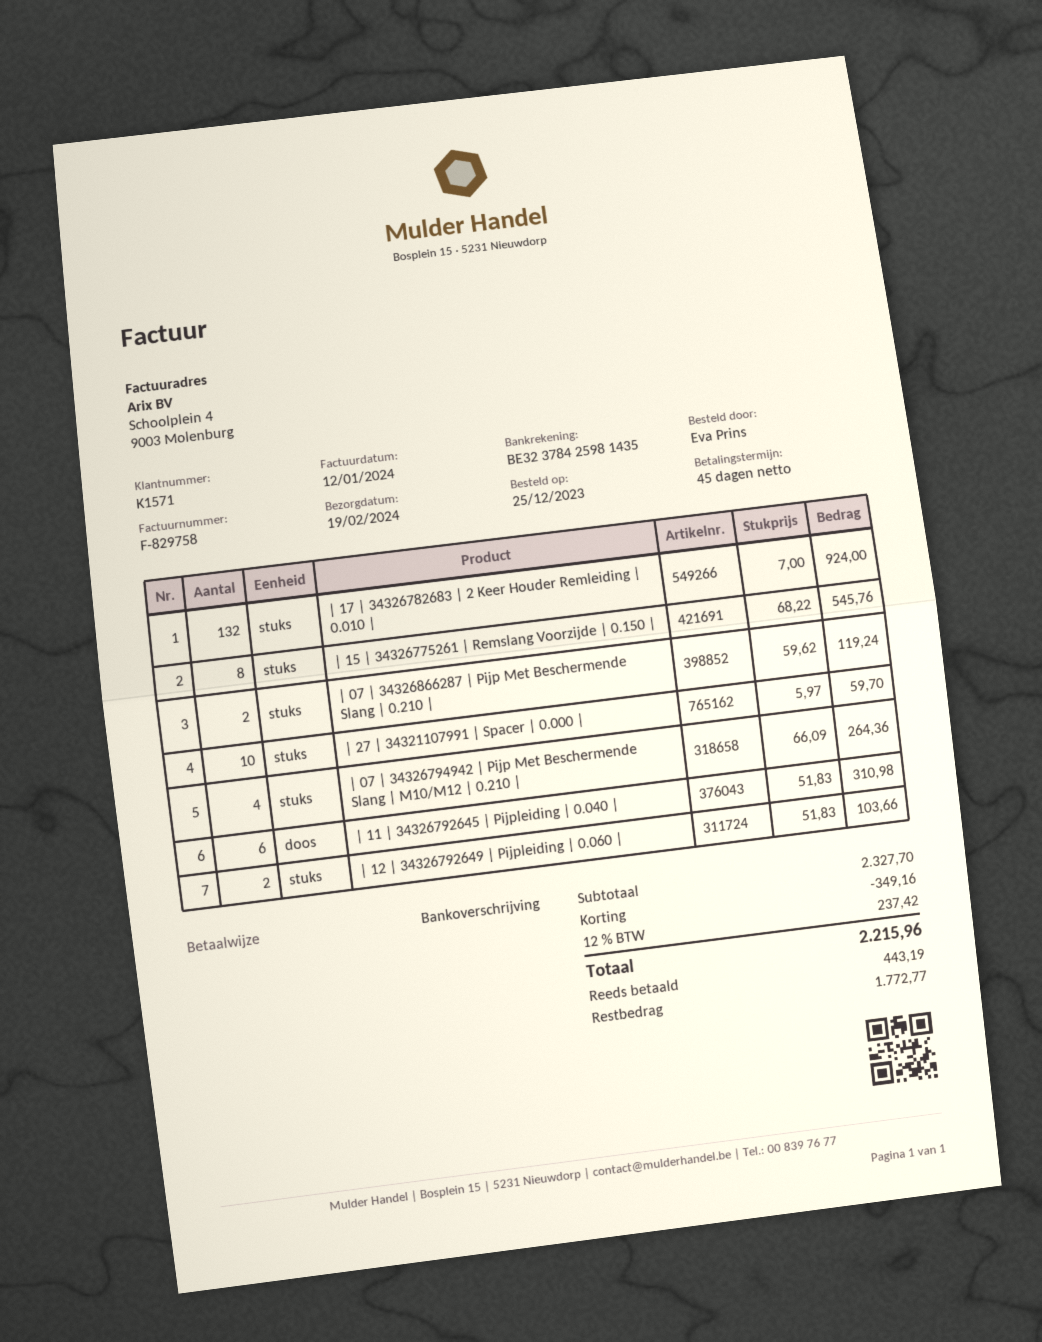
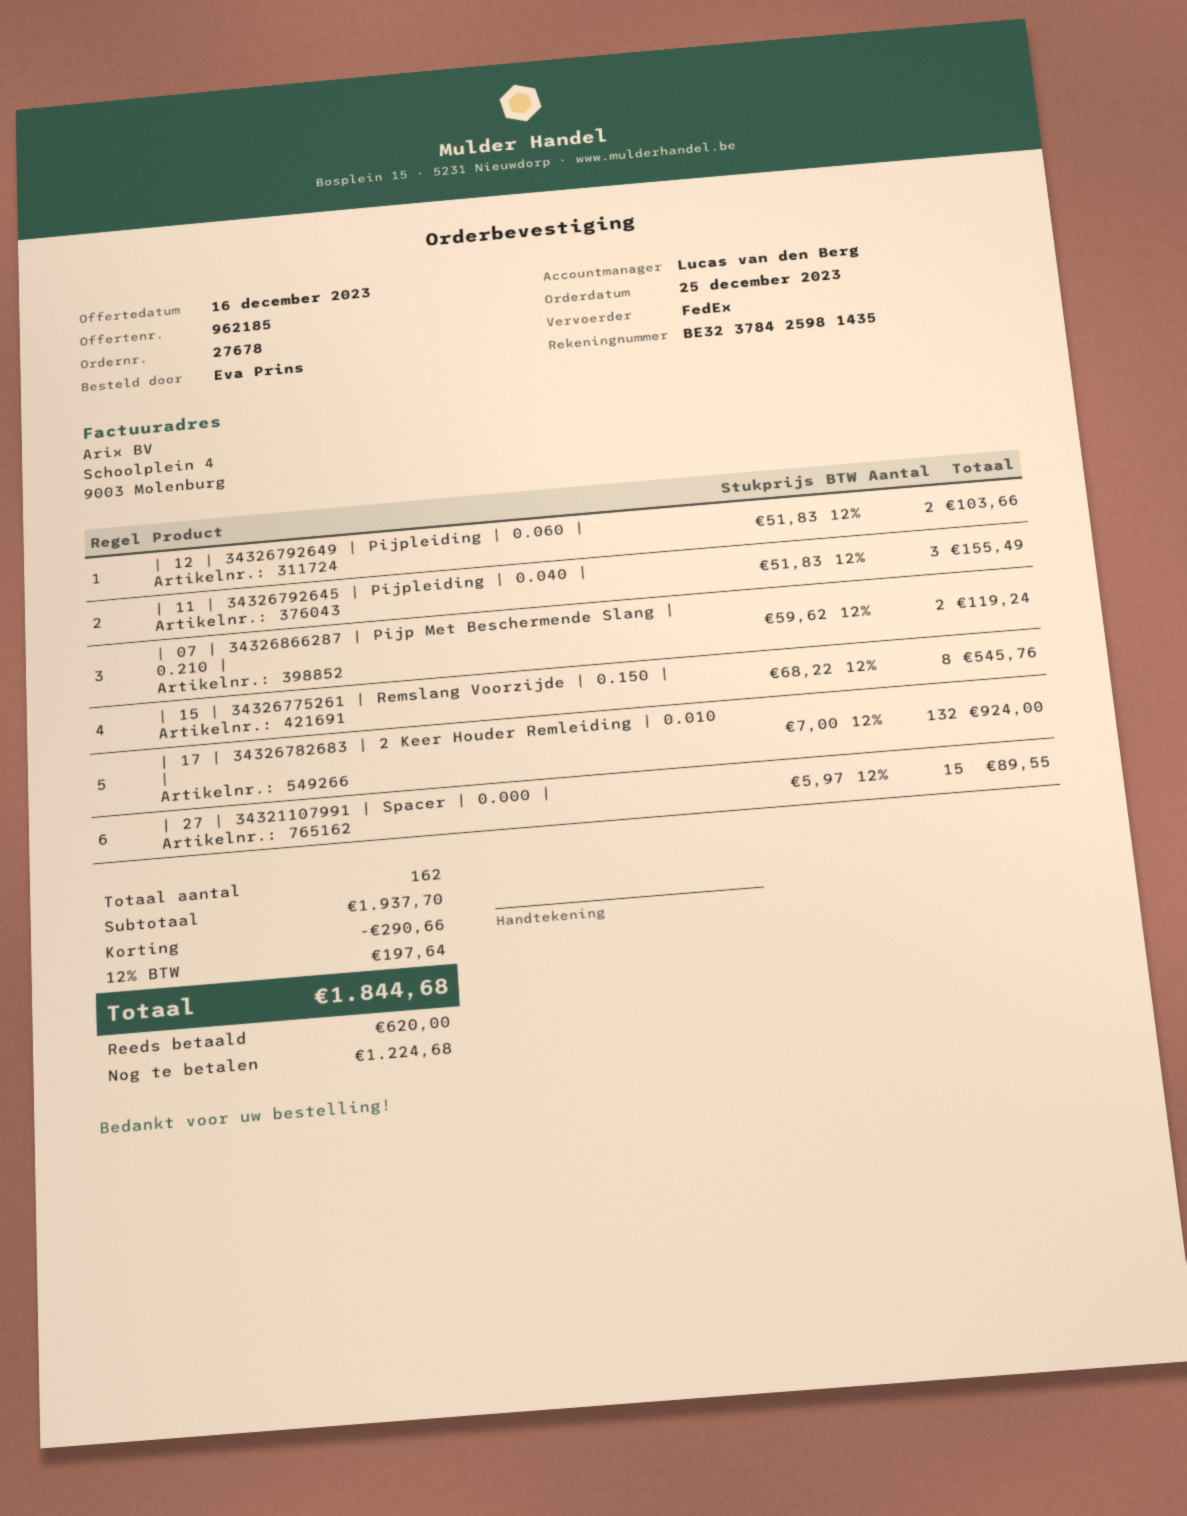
| 27 | 34321107991 | Spacer | 0.000 |: 10 x 5.97 = 59.70 -> 15 x 5.97 = 89.55
| 07 | 34326794942 | Pijp Met Beschermende Slang | M10/M12 | 0.210 |: 4 x 66.09 = 264.36 -> none
| 11 | 34326792645 | Pijpleiding | 0.040 |: 6 x 51.83 = 310.98 -> 3 x 51.83 = 155.49
subtotal: 2327.70 -> 1937.70
discount: 349.16 -> 290.66
tax: 12% = 237.42 -> 12% = 197.64
total: 2215.96 -> 1844.68
deposit: 443.19 -> 620.00
balance: 1772.77 -> 1224.68

